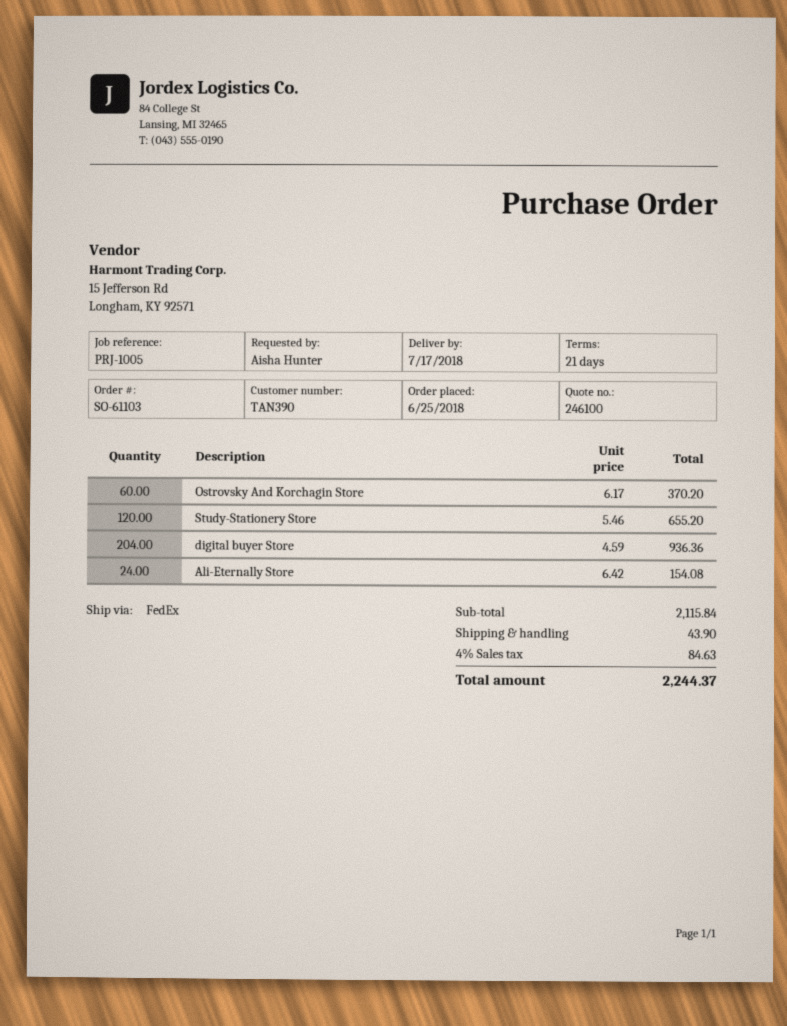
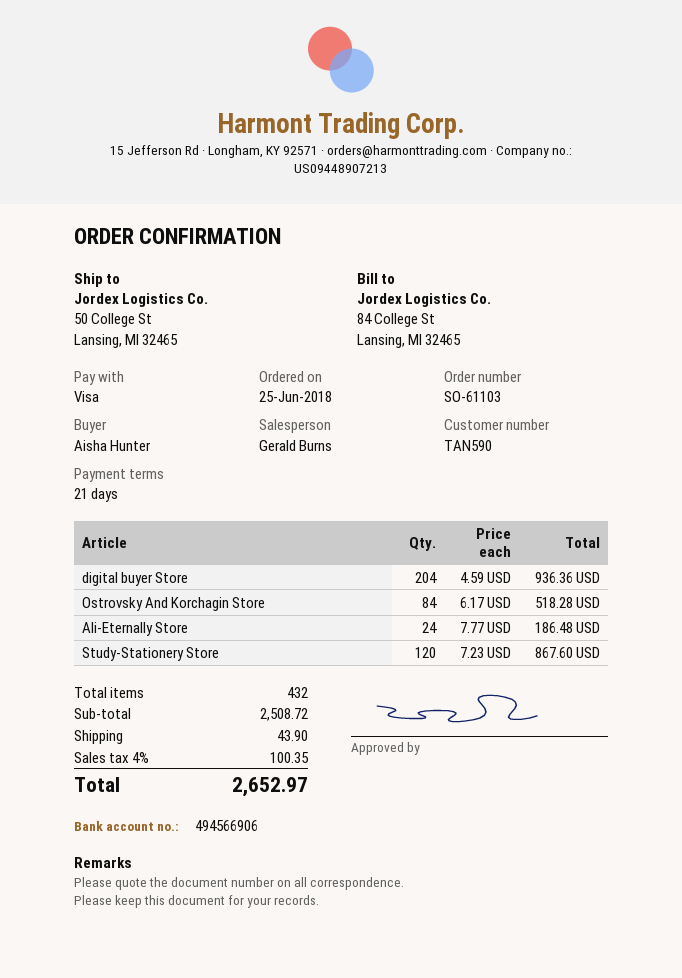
customer number: TAN390 -> TAN590
Ostrovsky And Korchagin Store: 60 x 6.17 = 370.20 -> 84 x 6.17 = 518.28
Study-Stationery Store: 120 x 5.46 = 655.20 -> 120 x 7.23 = 867.60
Ali-Eternally Store: 24 x 6.42 = 154.08 -> 24 x 7.77 = 186.48
subtotal: 2115.84 -> 2508.72
tax: 4% = 84.63 -> 4% = 100.35
total: 2244.37 -> 2652.97

